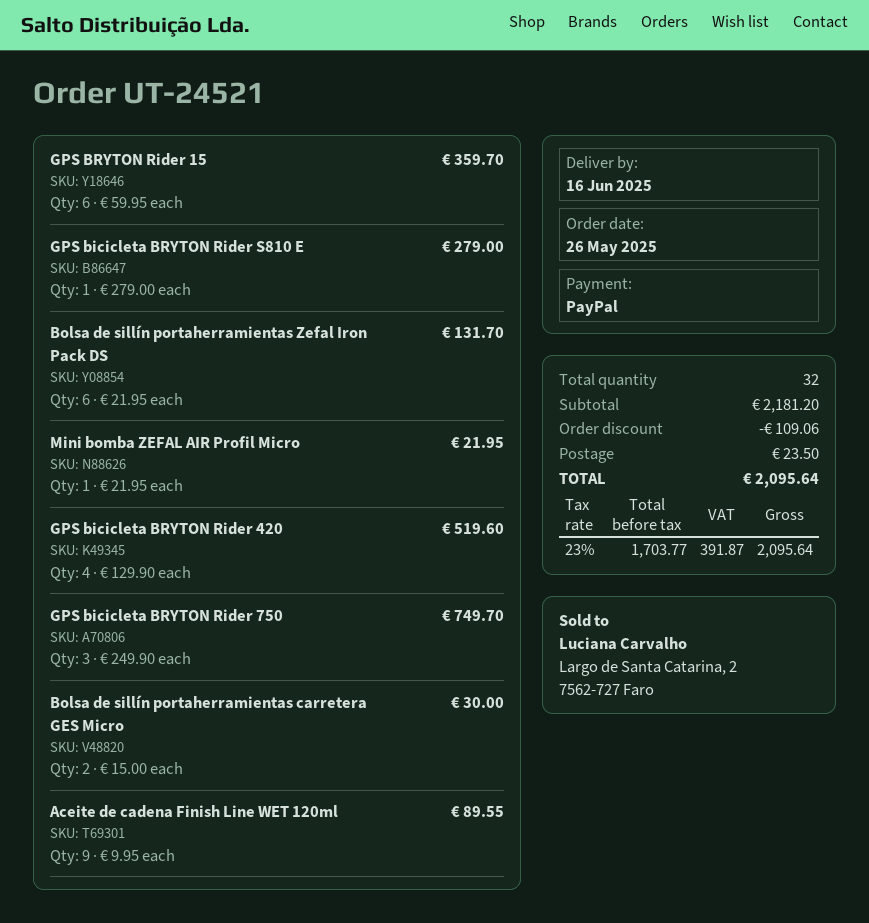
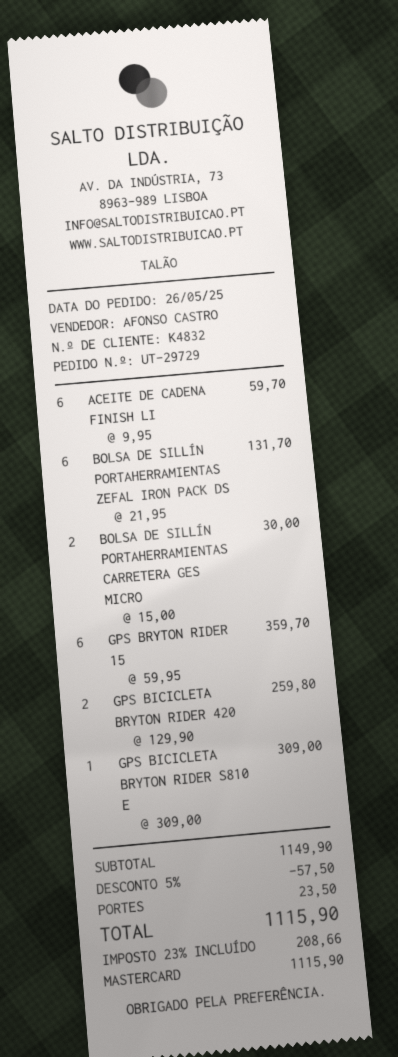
order number: UT-24521 -> UT-29729
payment method: PayPal -> Mastercard
GPS bicicleta BRYTON Rider S810 E: 1 x 279.00 = 279.00 -> 1 x 309.00 = 309.00
Mini bomba ZEFAL AIR Profil Micro: 1 x 21.95 = 21.95 -> none
GPS bicicleta BRYTON Rider 420: 4 x 129.90 = 519.60 -> 2 x 129.90 = 259.80
GPS bicicleta BRYTON Rider 750: 3 x 249.90 = 749.70 -> none
Aceite de cadena Finish Line WET 120ml: 9 x 9.95 = 89.55 -> 6 x 9.95 = 59.70
subtotal: 2181.20 -> 1149.90
discount: 109.06 -> 57.50
tax: 23% = 391.87 -> 23% = 208.66
total: 2095.64 -> 1115.90

